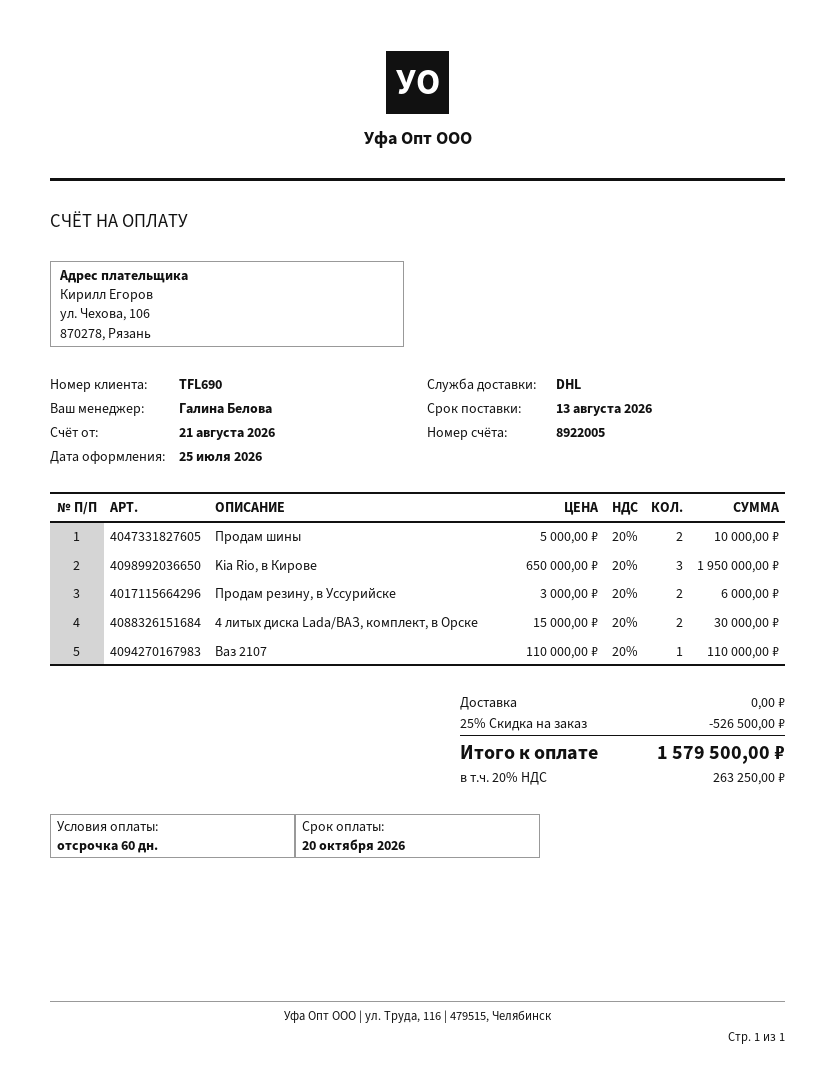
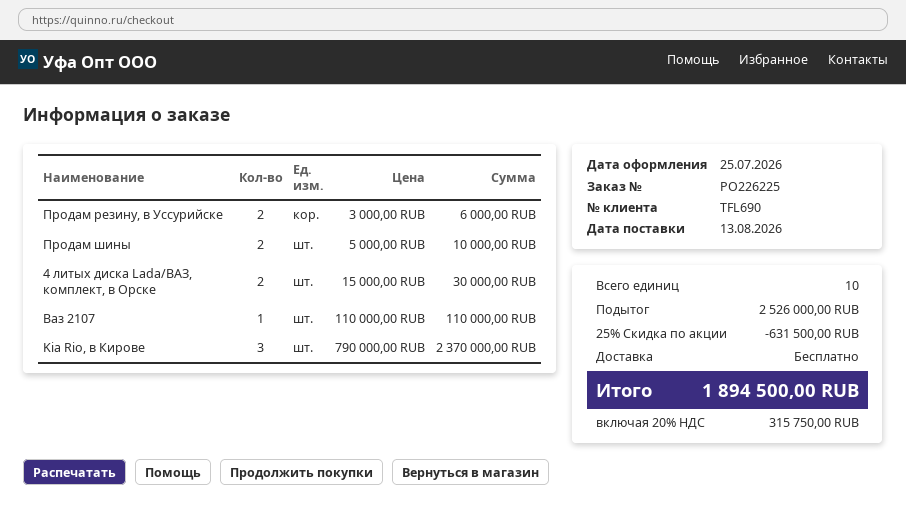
Kia Rio, в Кирове: 3 x 650000.00 = 1950000.00 -> 3 x 790000.00 = 2370000.00
discount: 25% = 526500.00 -> 25% = 631500.00
tax: 20% = 263250.00 -> 20% = 315750.00
total: 1579500.00 -> 1894500.00

